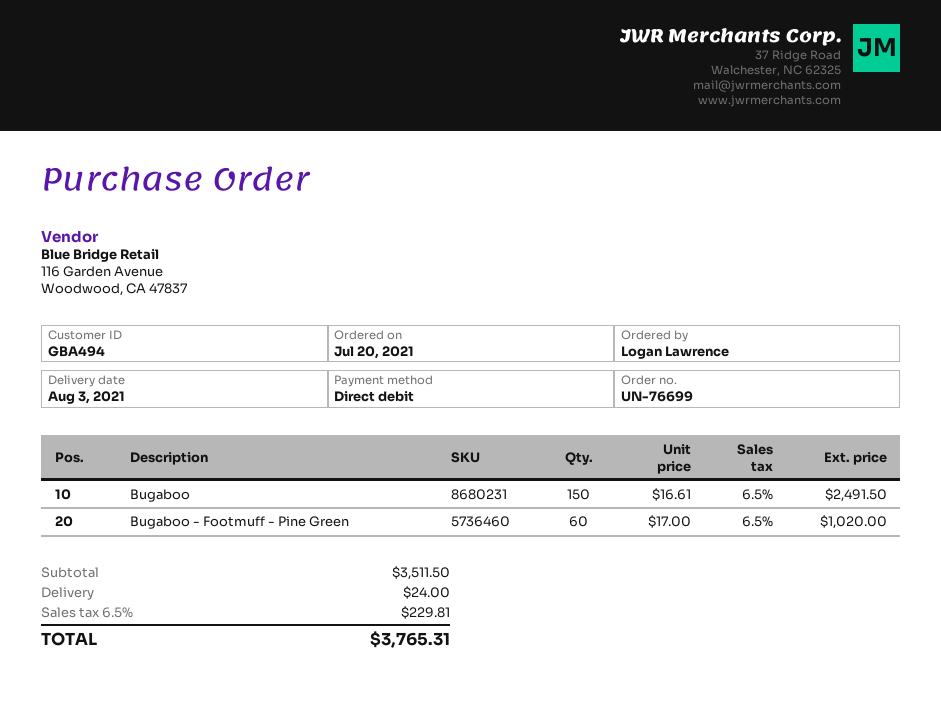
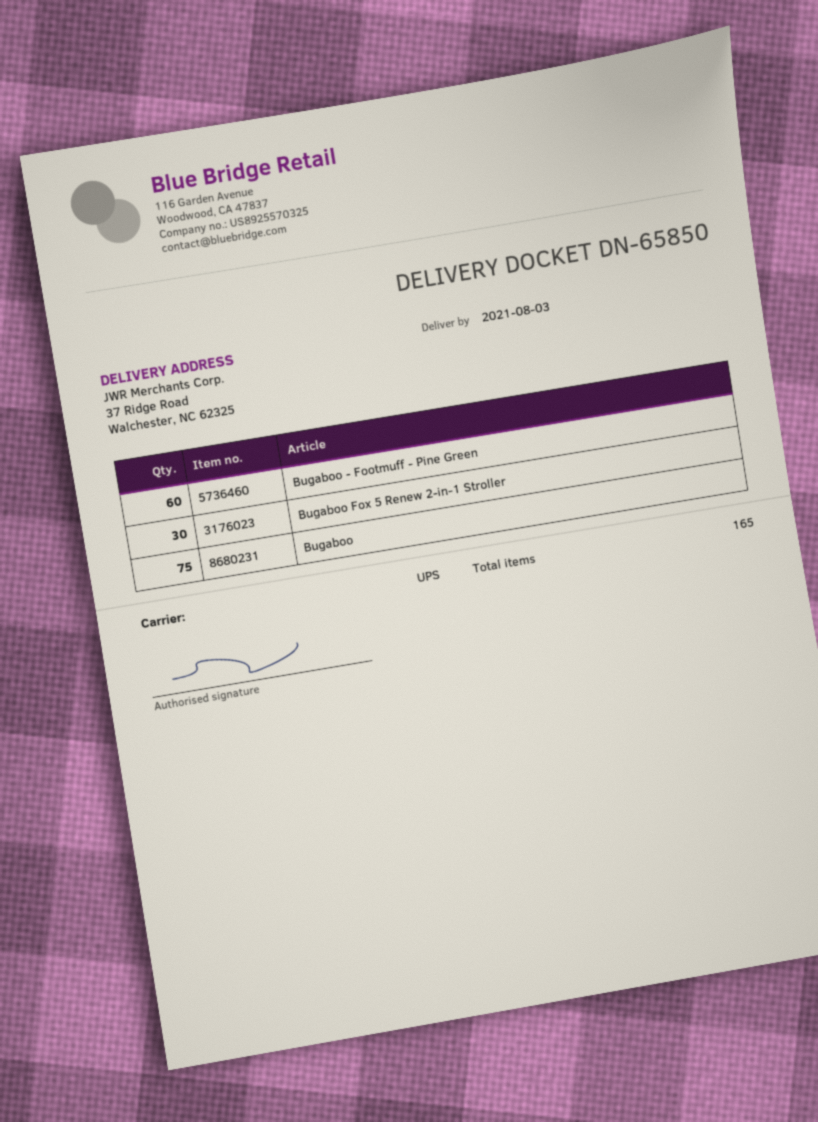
Bugaboo: 150 -> 75
Bugaboo Fox 5 Renew 2-in-1 Stroller: none -> 30

